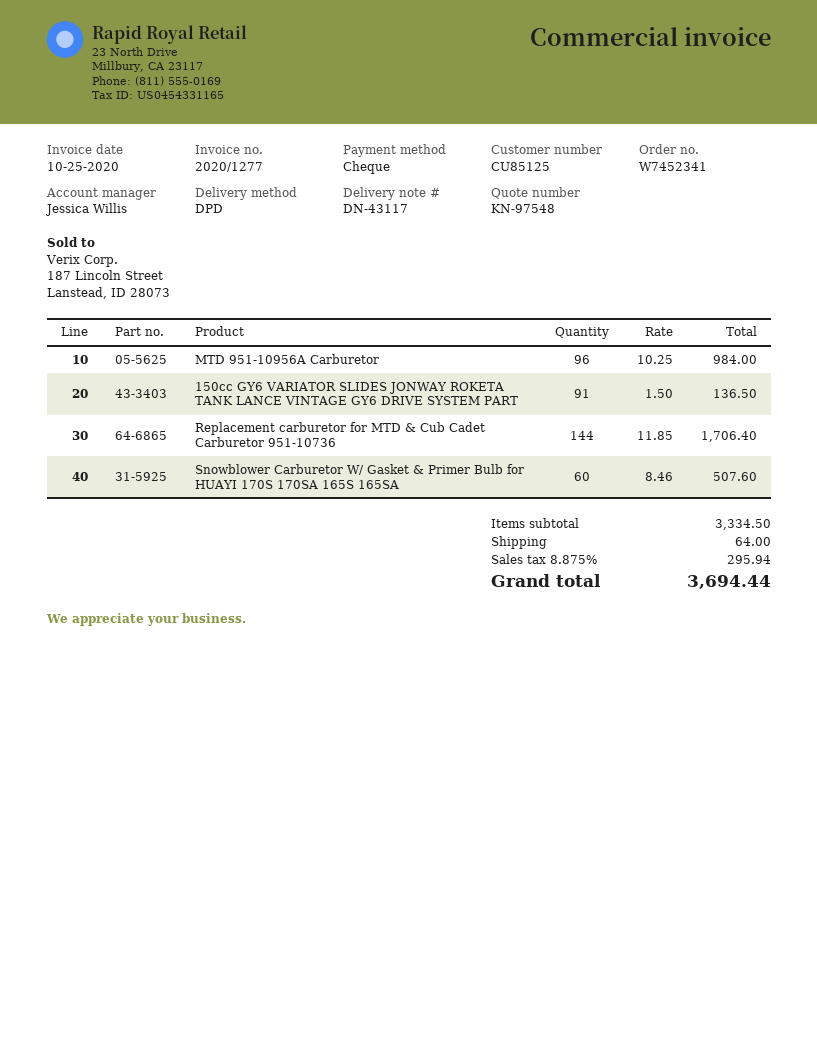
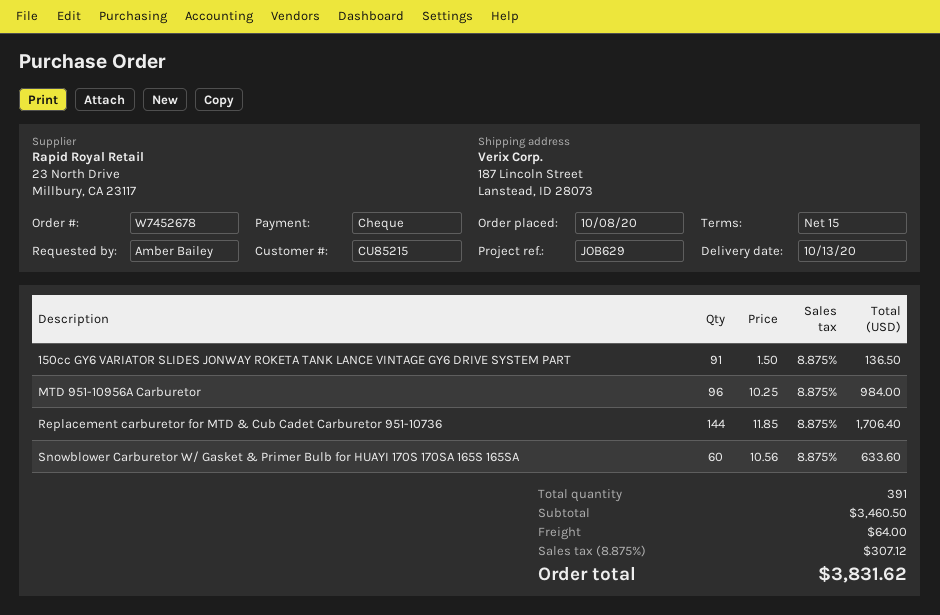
order number: W7452341 -> W7452678
customer number: CU85125 -> CU85215
Snowblower Carburetor W/ Gasket & Primer Bulb for HUAYI 170S 170SA 165S 165SA: 60 x 8.46 = 507.60 -> 60 x 10.56 = 633.60
subtotal: 3334.50 -> 3460.50
tax: 8.875% = 295.94 -> 8.875% = 307.12
total: 3694.44 -> 3831.62

